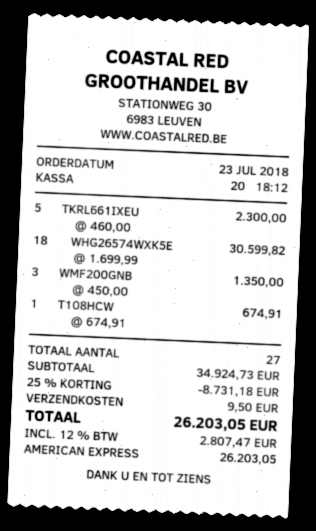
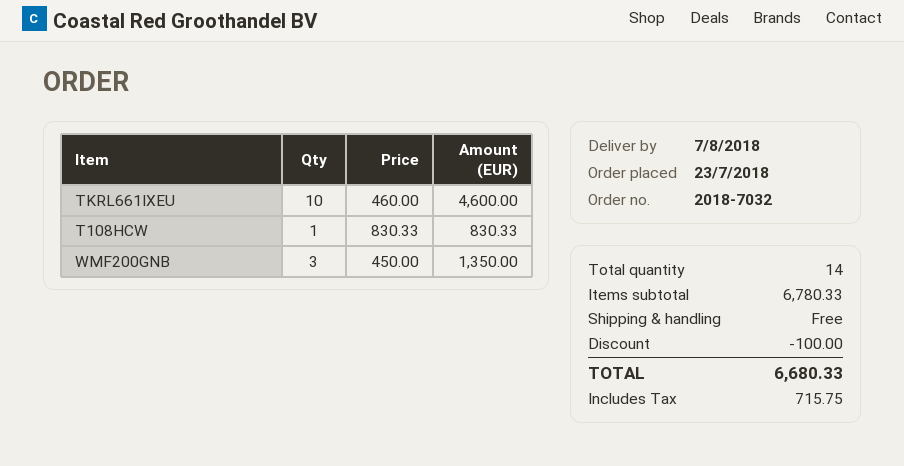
TKRL661IXEU: 5 x 460.00 = 2300.00 -> 10 x 460.00 = 4600.00
WHG26574WXK5E: 18 x 1699.99 = 30599.82 -> none
T108HCW: 1 x 674.91 = 674.91 -> 1 x 830.33 = 830.33
total quantity: 27 -> 14
subtotal: 34924.73 -> 6780.33
discount: 8731.18 -> 100.00
shipping: 9.50 -> 0.00
tax: 2807.47 -> 715.75
total: 26203.05 -> 6680.33

